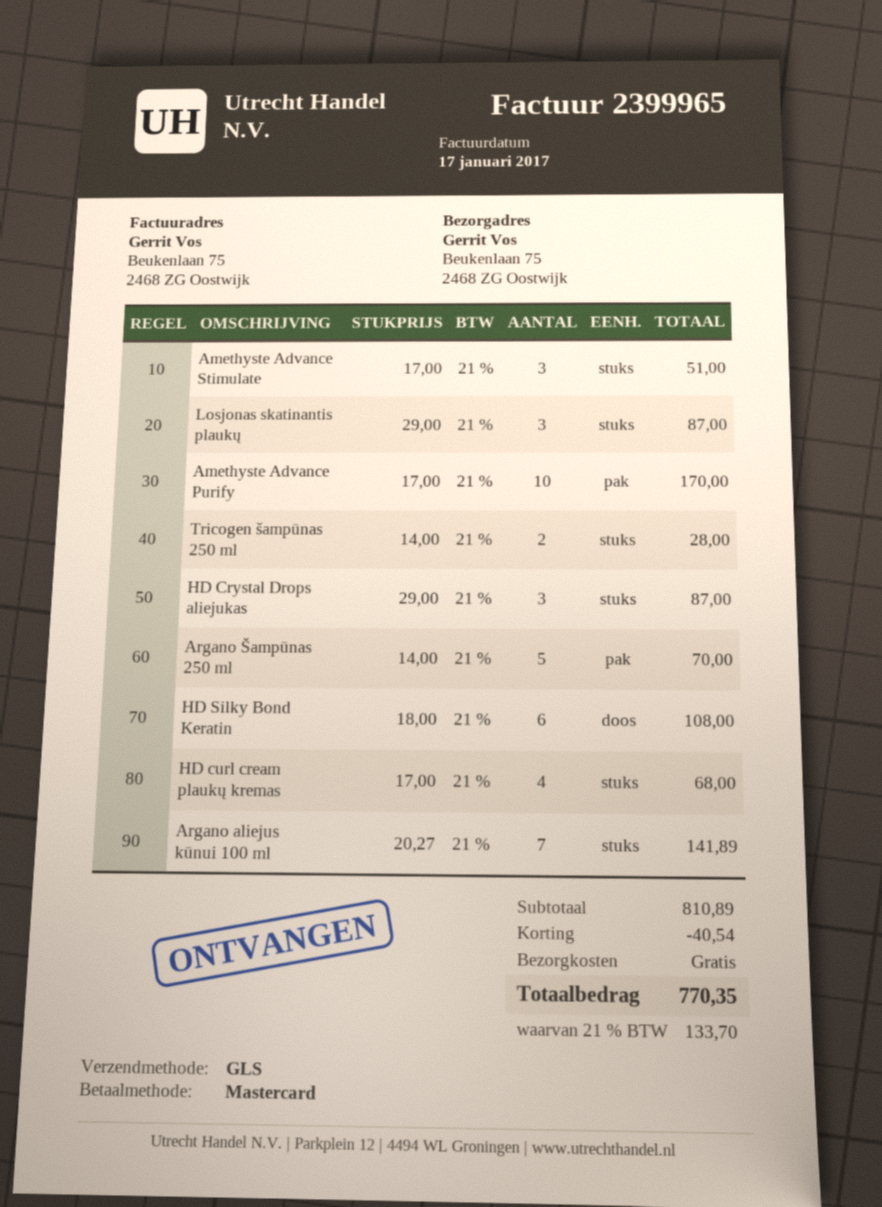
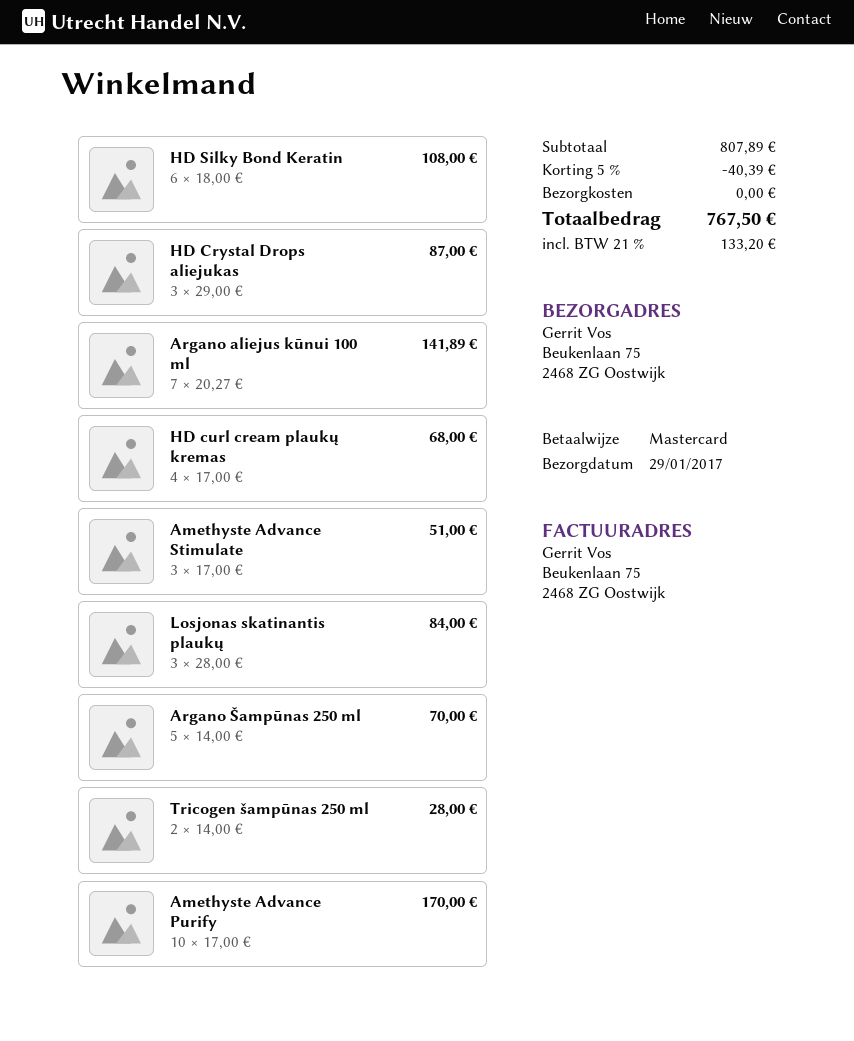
Losjonas skatinantis plaukų: 3 x 29.00 = 87.00 -> 3 x 28.00 = 84.00
subtotal: 810.89 -> 807.89
discount: 40.54 -> 40.39
tax: 21% = 133.70 -> 21% = 133.20
total: 770.35 -> 767.50

